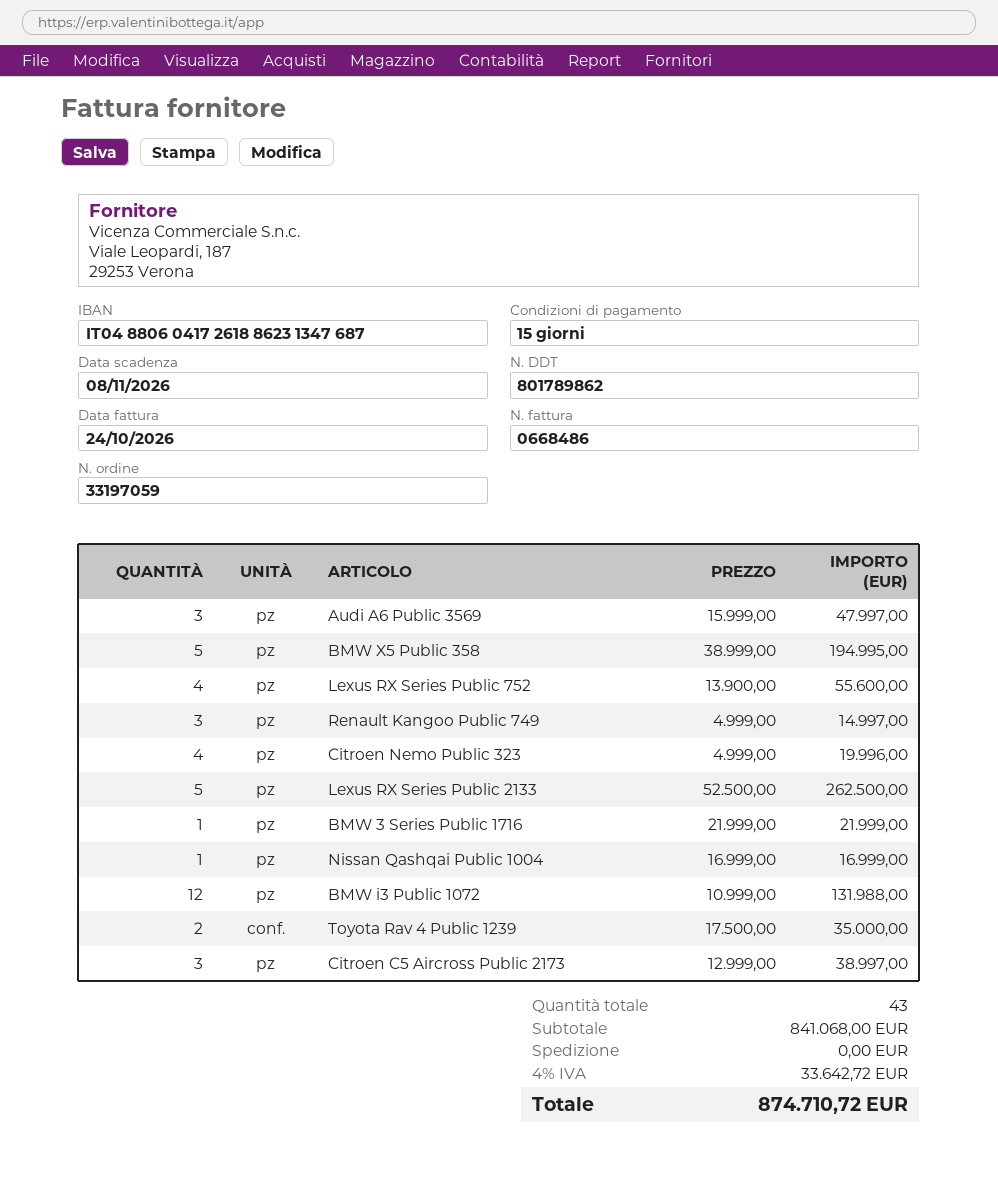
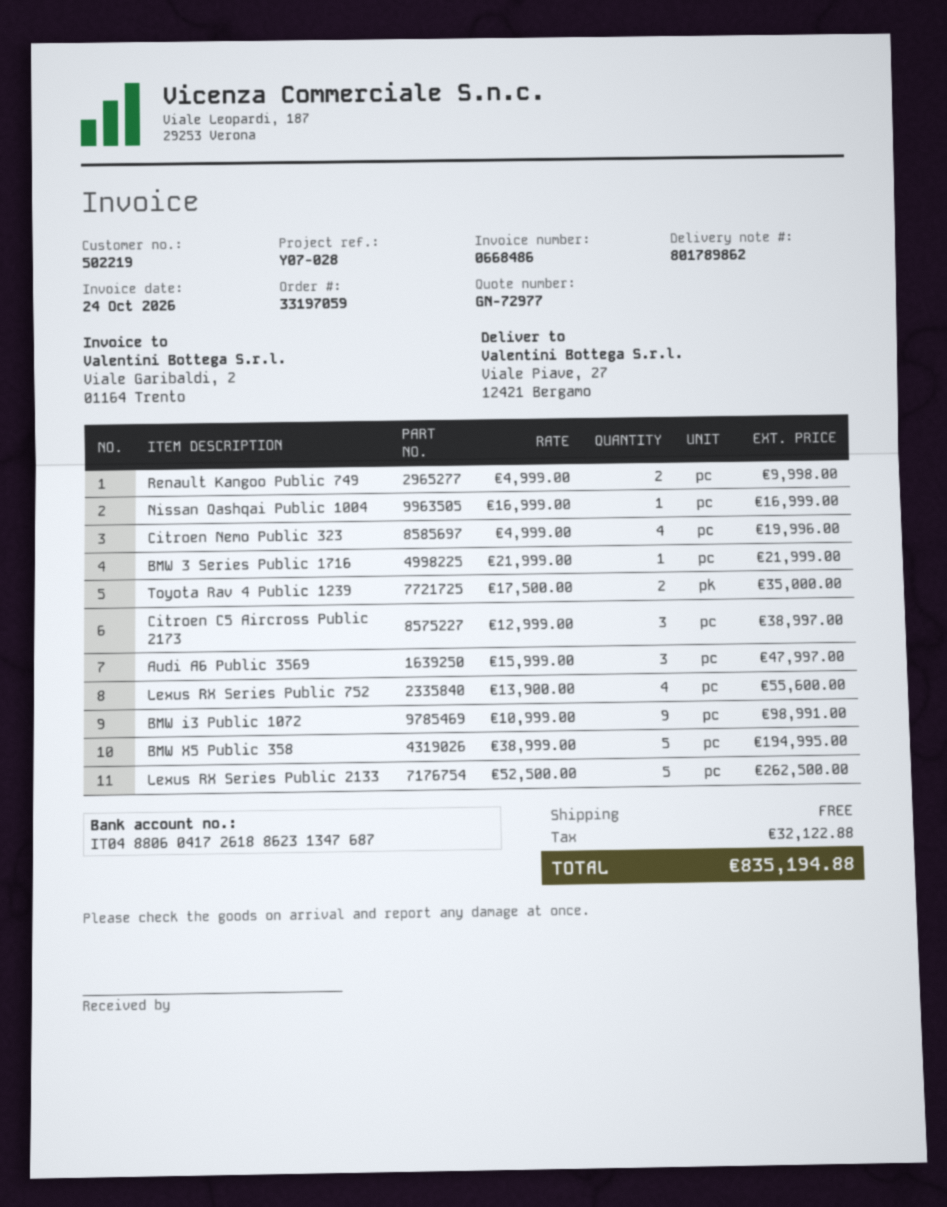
Renault Kangoo Public 749: 3 x 4999.00 = 14997.00 -> 2 x 4999.00 = 9998.00
BMW i3 Public 1072: 12 x 10999.00 = 131988.00 -> 9 x 10999.00 = 98991.00
tax: 33642.72 -> 32122.88
total: 874710.72 -> 835194.88

